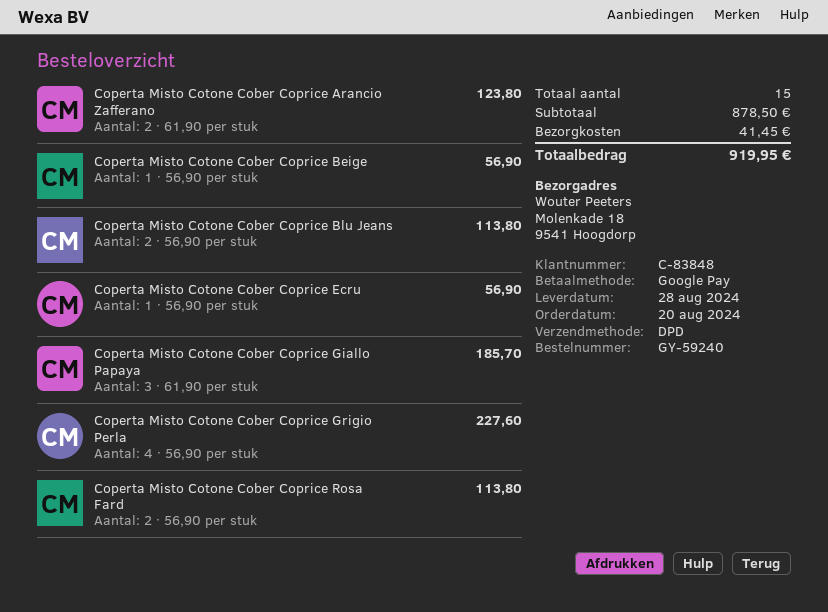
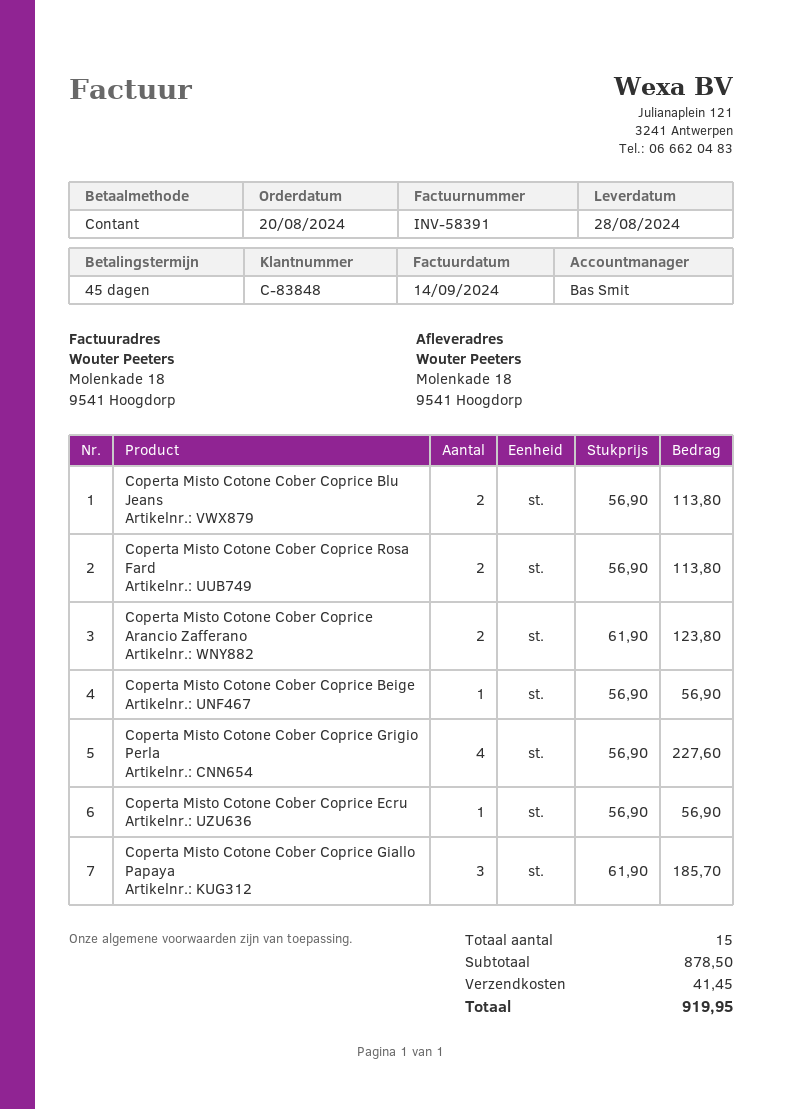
payment method: Google Pay -> cash

